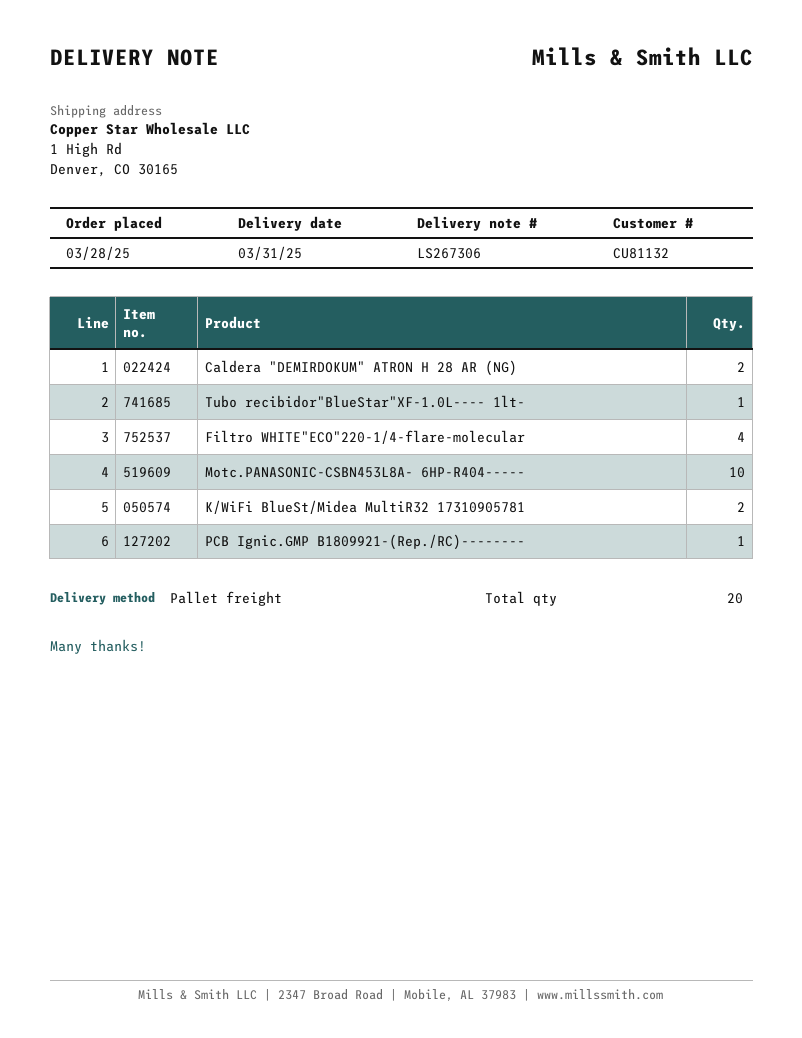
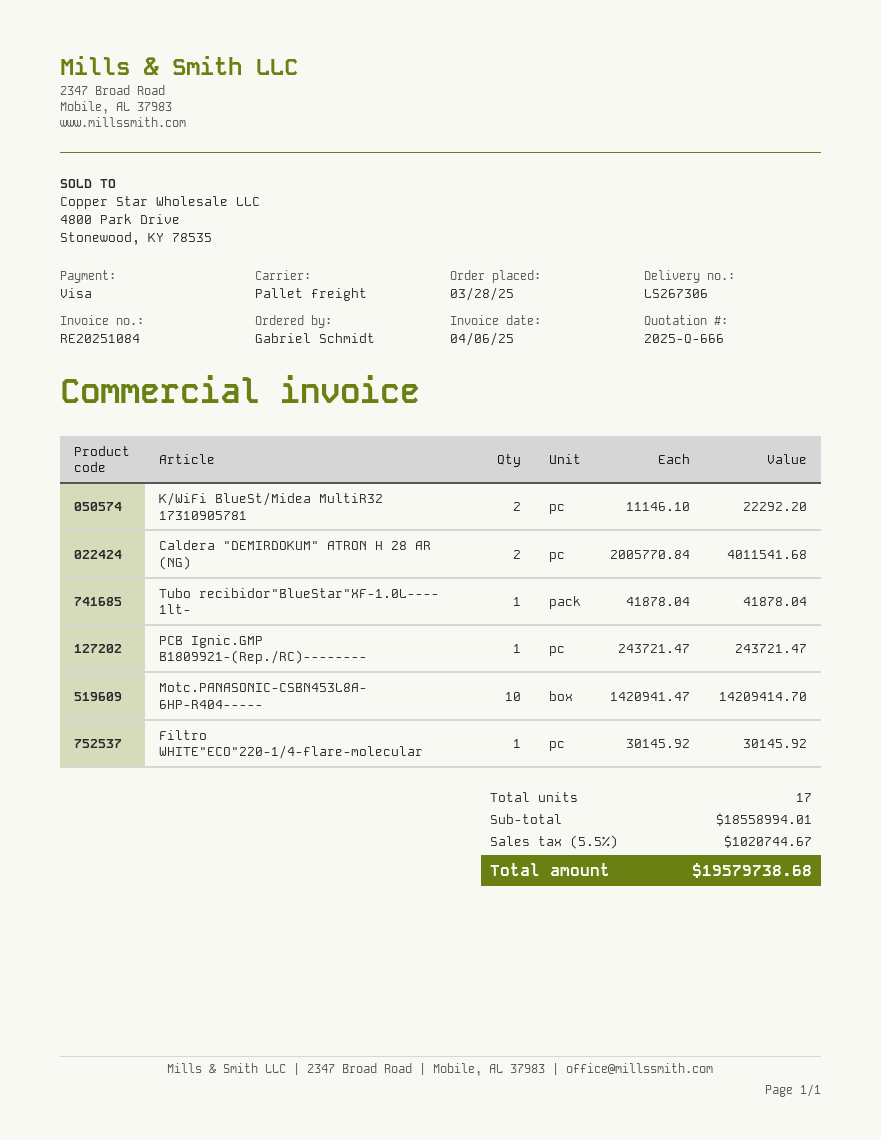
Filtro WHITE"ECO"220-1/4-flare-molecular: 4 -> 1
total quantity: 20 -> 17

